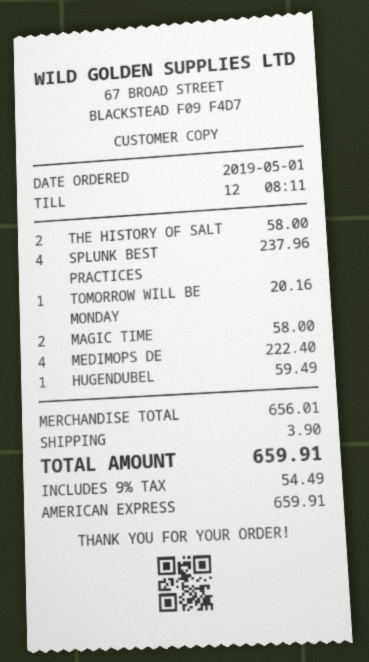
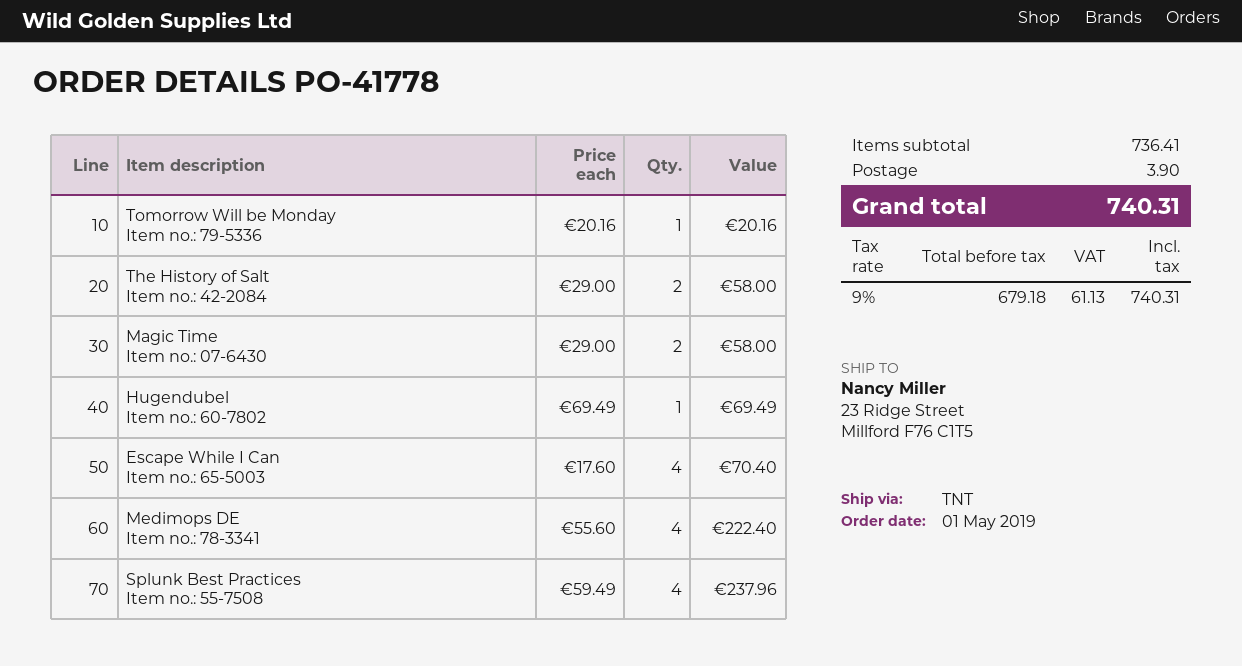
HUGENDUBEL: 1 for 59.49 -> 1 for 69.49
Escape While I Can: none -> 4 for 70.40
subtotal: 656.01 -> 736.41
tax: 9% = 54.49 -> 9% = 61.13
total: 659.91 -> 740.31

